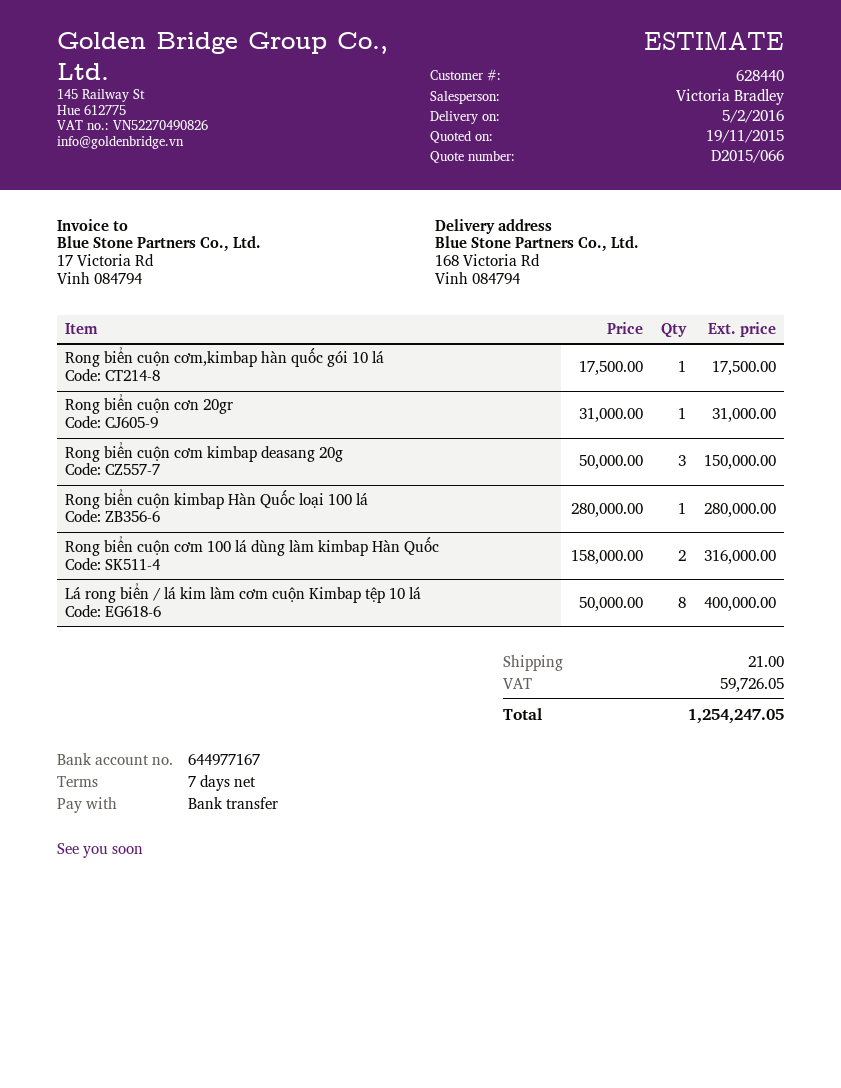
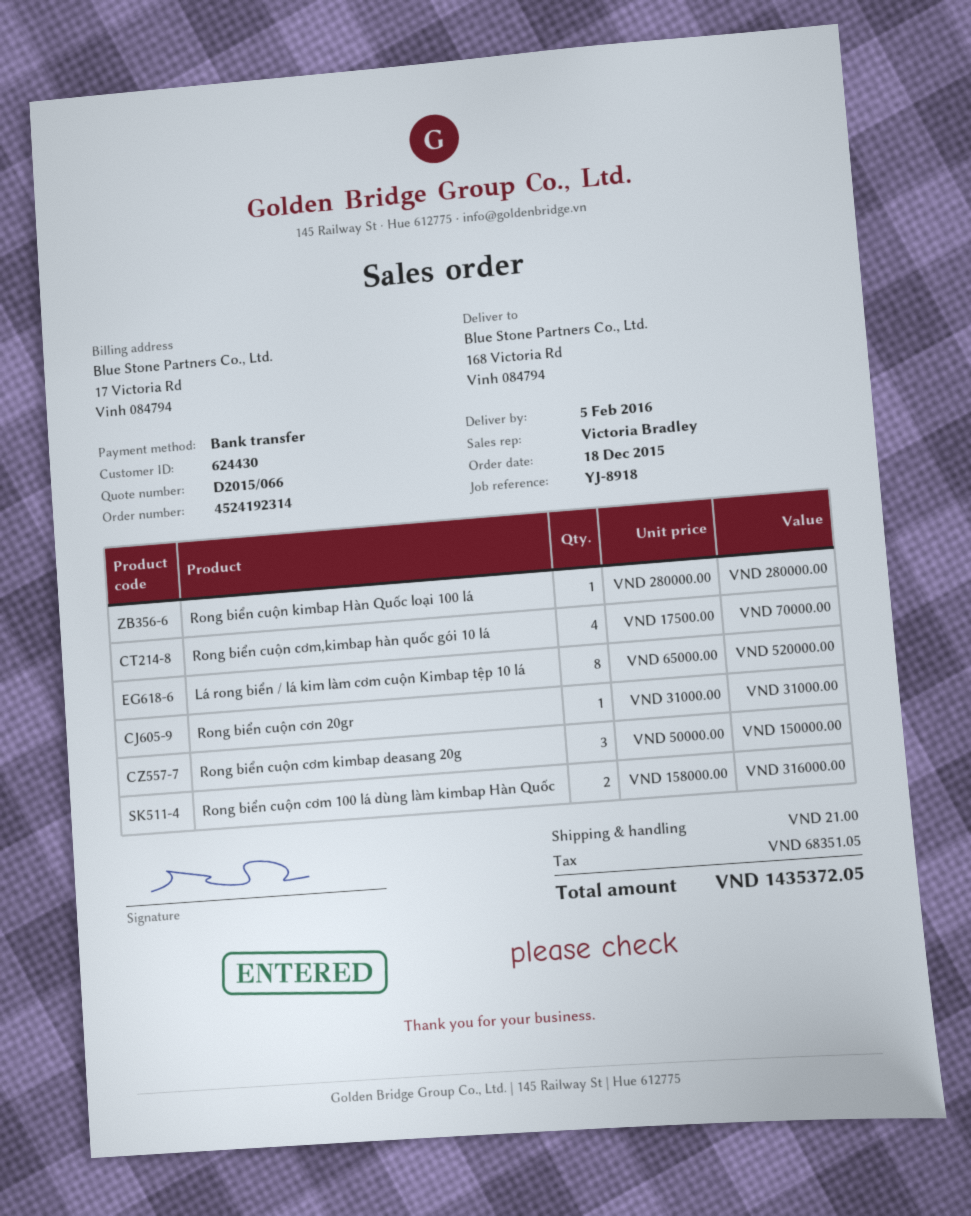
customer number: 628440 -> 624430
Rong biển cuộn cơm,kimbap hàn quốc gói 10 lá: 1 x 17500.00 = 17500.00 -> 4 x 17500.00 = 70000.00
Lá rong biển / lá kim làm cơm cuộn Kimbap tệp 10 lá: 8 x 50000.00 = 400000.00 -> 8 x 65000.00 = 520000.00
tax: 59726.05 -> 68351.05
total: 1254247.05 -> 1435372.05

